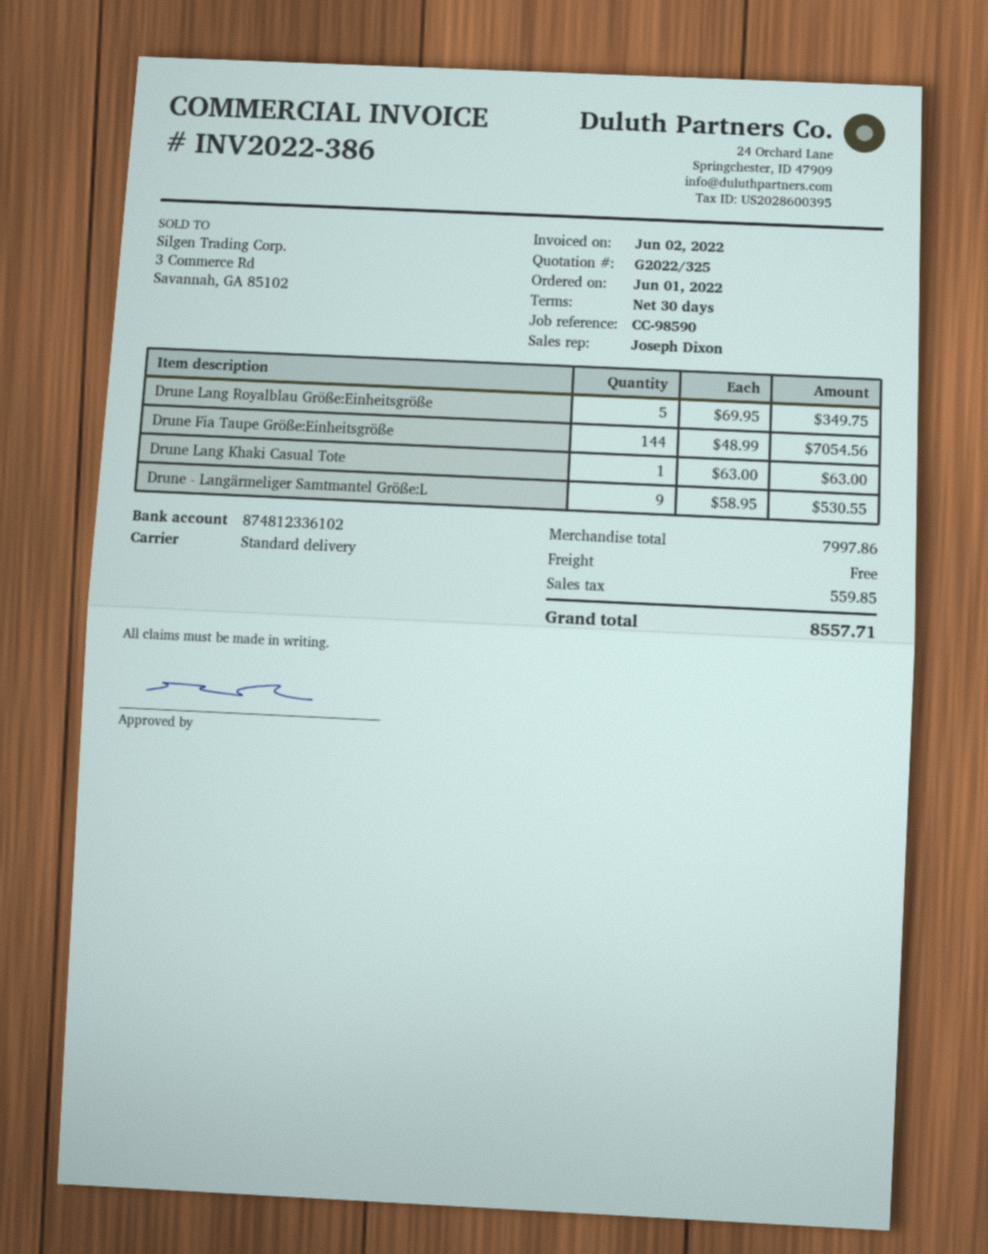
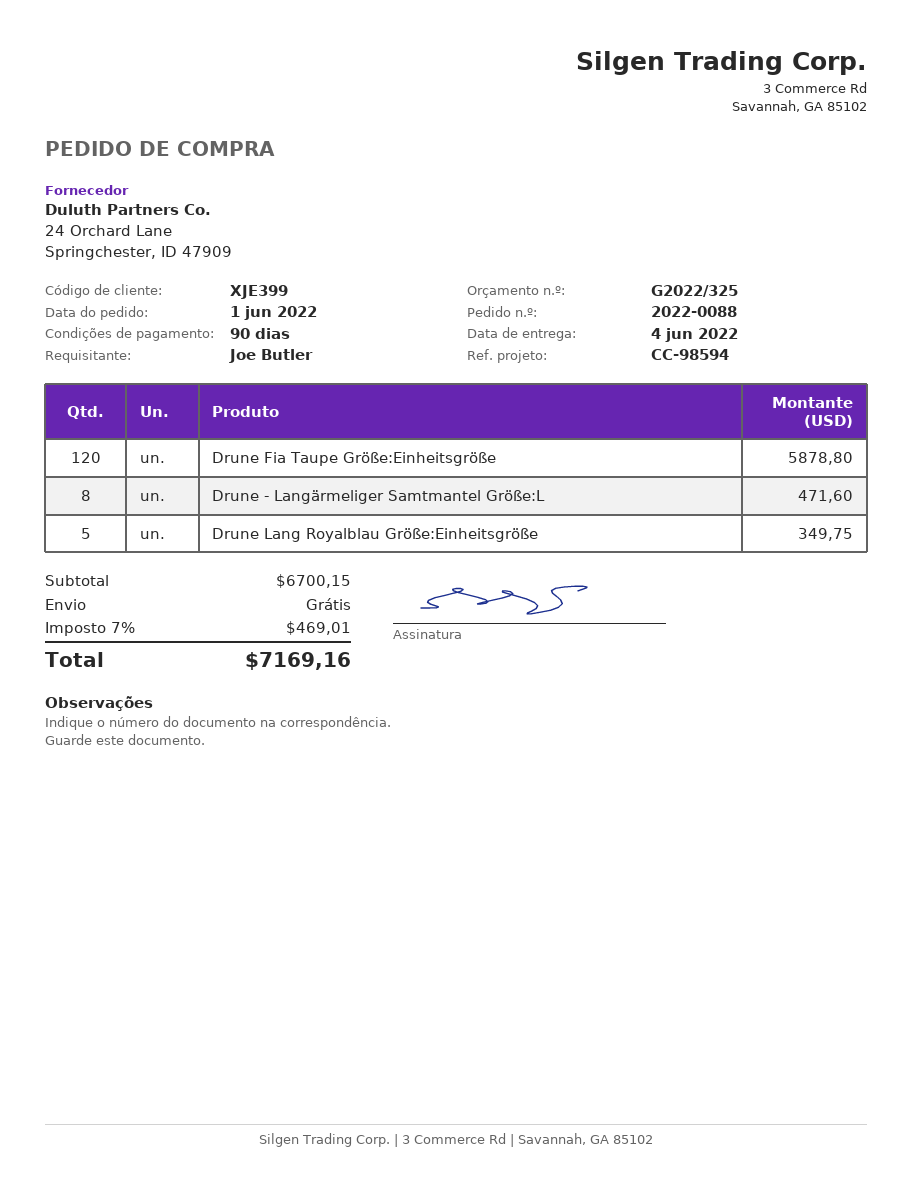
payment terms: 30 days -> 90 days
reference: CC-98590 -> CC-98594
Drune Fia Taupe Größe:Einheitsgröße: 144 for 7054.56 -> 120 for 5878.80
Drune Lang Khaki Casual Tote: 1 for 63.00 -> none
Drune - Langärmeliger Samtmantel Größe:L: 9 for 530.55 -> 8 for 471.60
subtotal: 7997.86 -> 6700.15
tax: 559.85 -> 469.01
total: 8557.71 -> 7169.16

